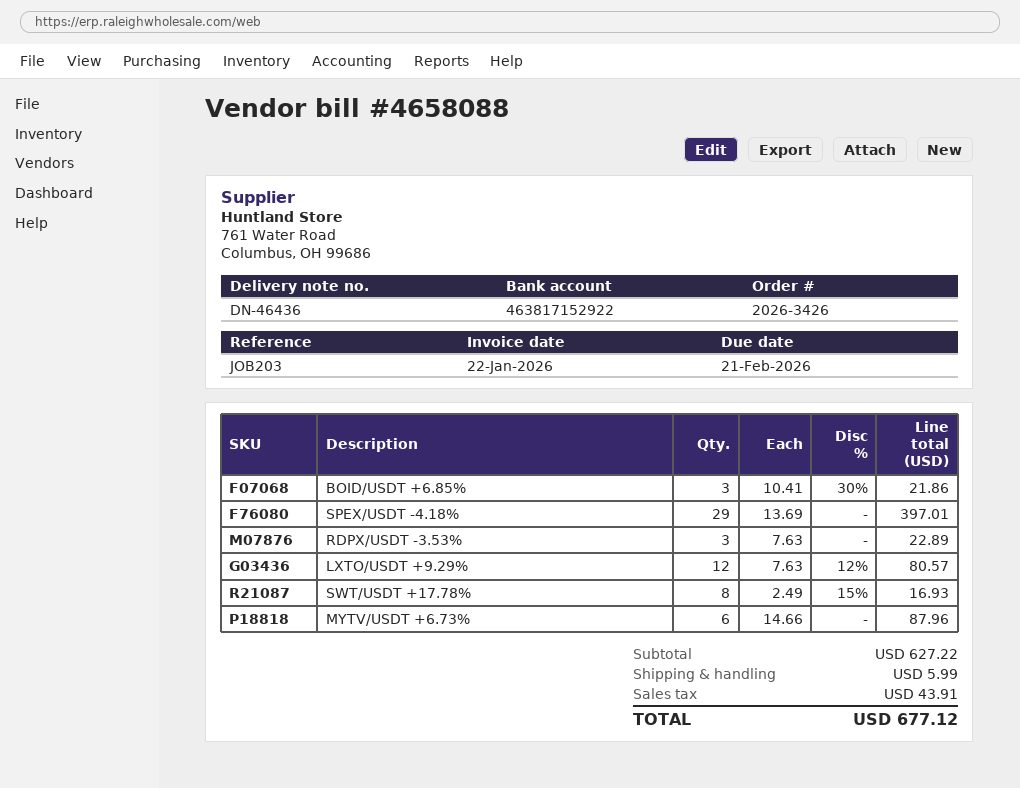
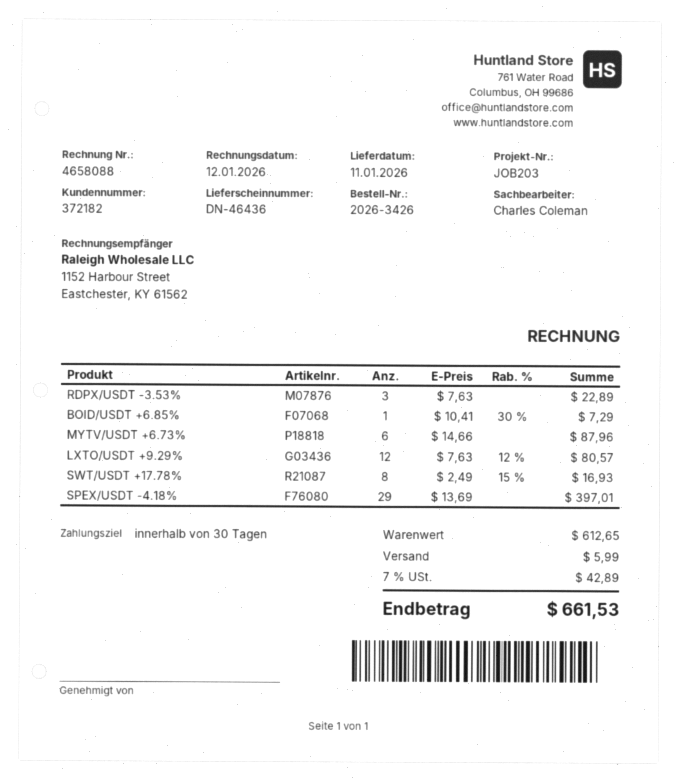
invoice date: 2026-01-22 -> 2026-01-12
BOID/USDT +6.85%: 3 x 10.41 - 30% = 21.86 -> 1 x 10.41 - 30% = 7.29
subtotal: 627.22 -> 612.65
tax: 43.91 -> 42.89
total: 677.12 -> 661.53

